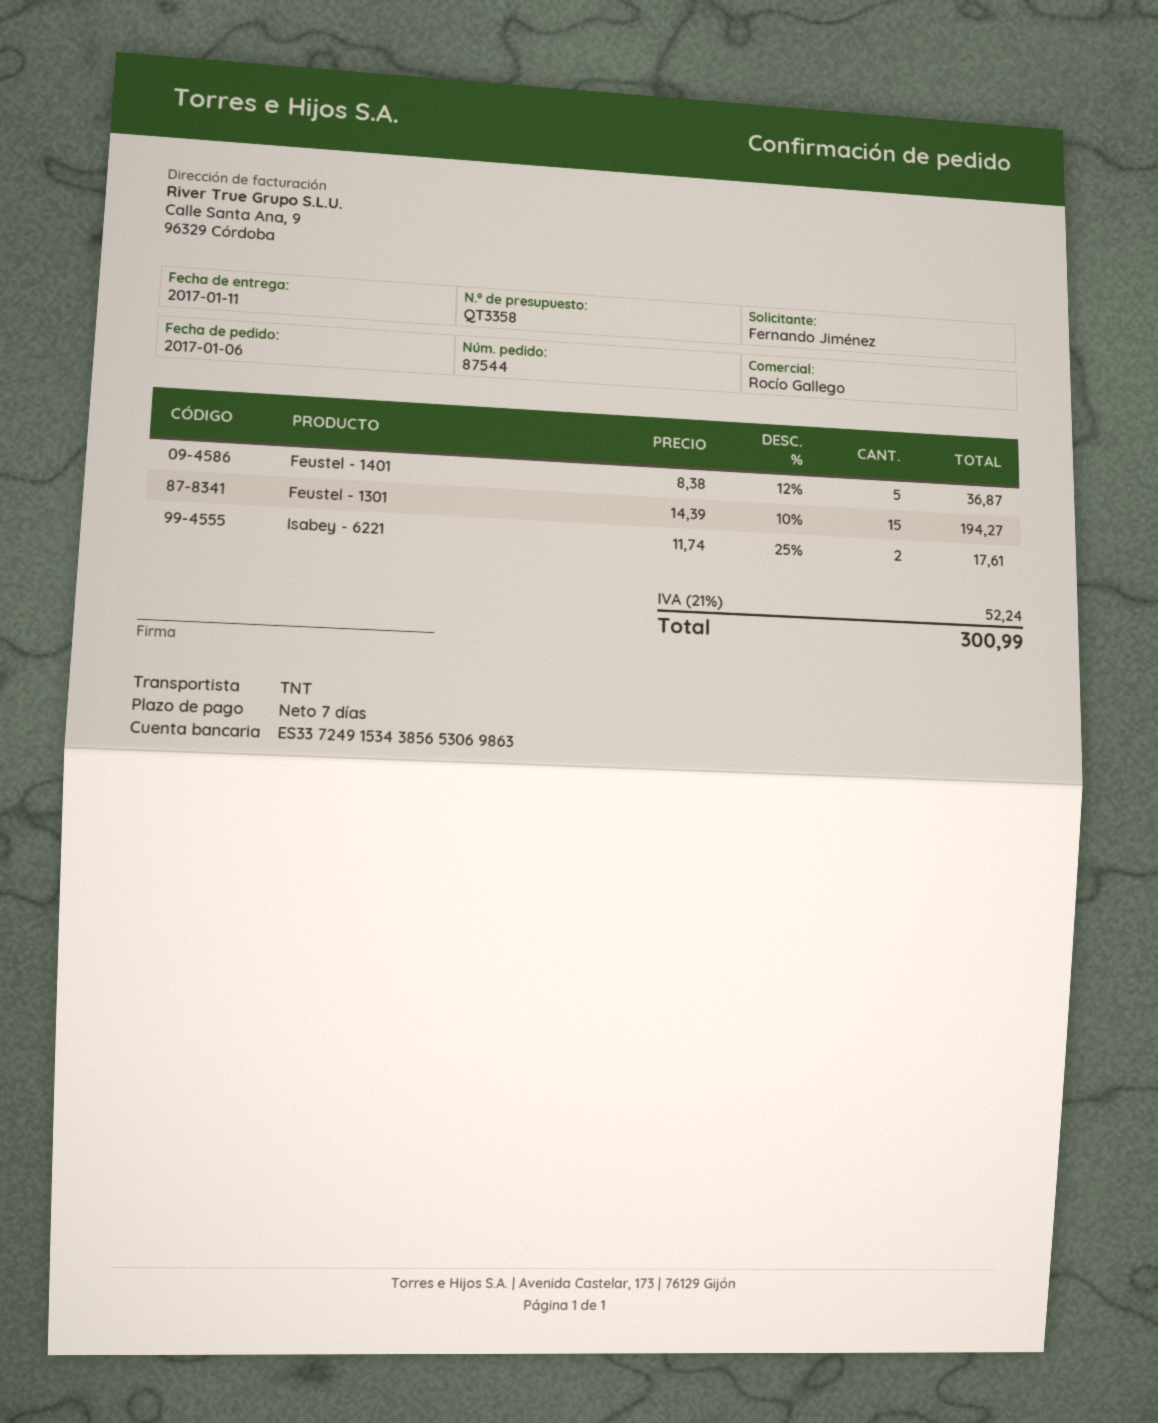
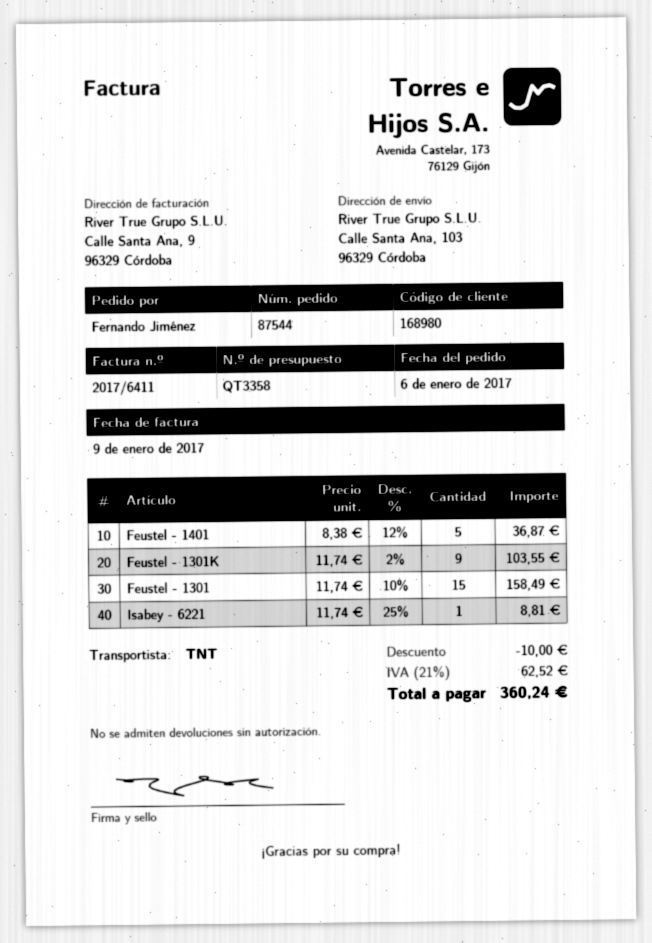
Feustel - 1301: 15 x 14.39 - 10% = 194.27 -> 15 x 11.74 - 10% = 158.49
Isabey - 6221: 2 x 11.74 - 25% = 17.61 -> 1 x 11.74 - 25% = 8.81
Feustel - 1301K: none -> 9 x 11.74 - 2% = 103.55
discount: none -> 10.00
tax: 21% = 52.24 -> 21% = 62.52
total: 300.99 -> 360.24

